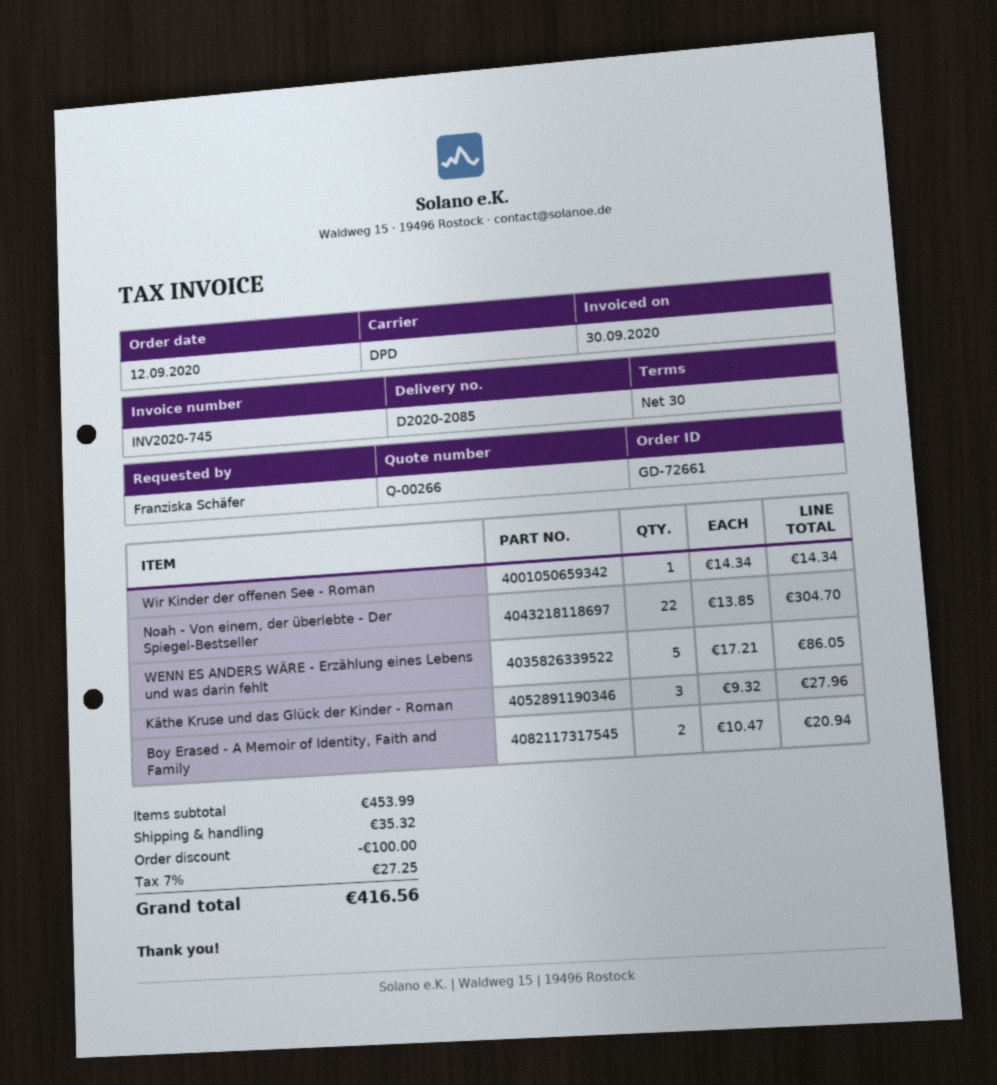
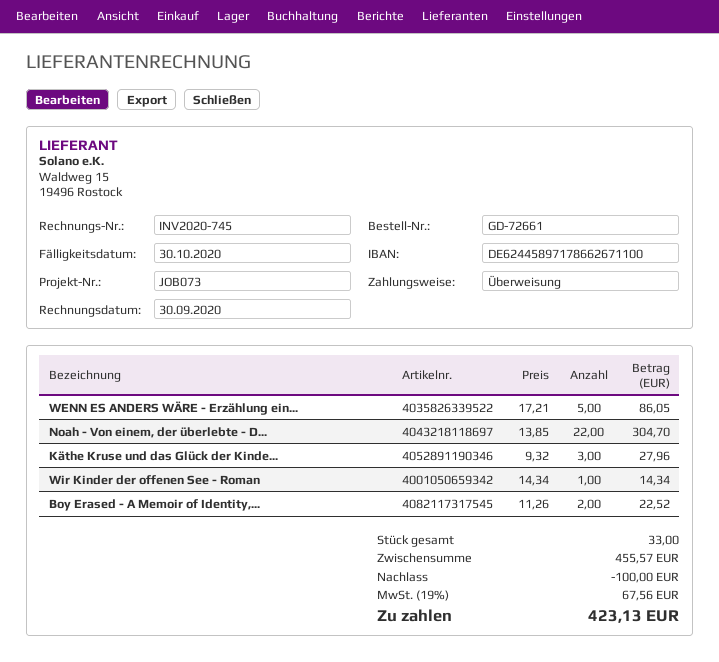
Boy Erased - A Memoir of Identity, Faith and Family: 2 x 10.47 = 20.94 -> 2 x 11.26 = 22.52
subtotal: 453.99 -> 455.57
shipping: 35.32 -> none
tax: 7% = 27.25 -> 19% = 67.56
total: 416.56 -> 423.13

